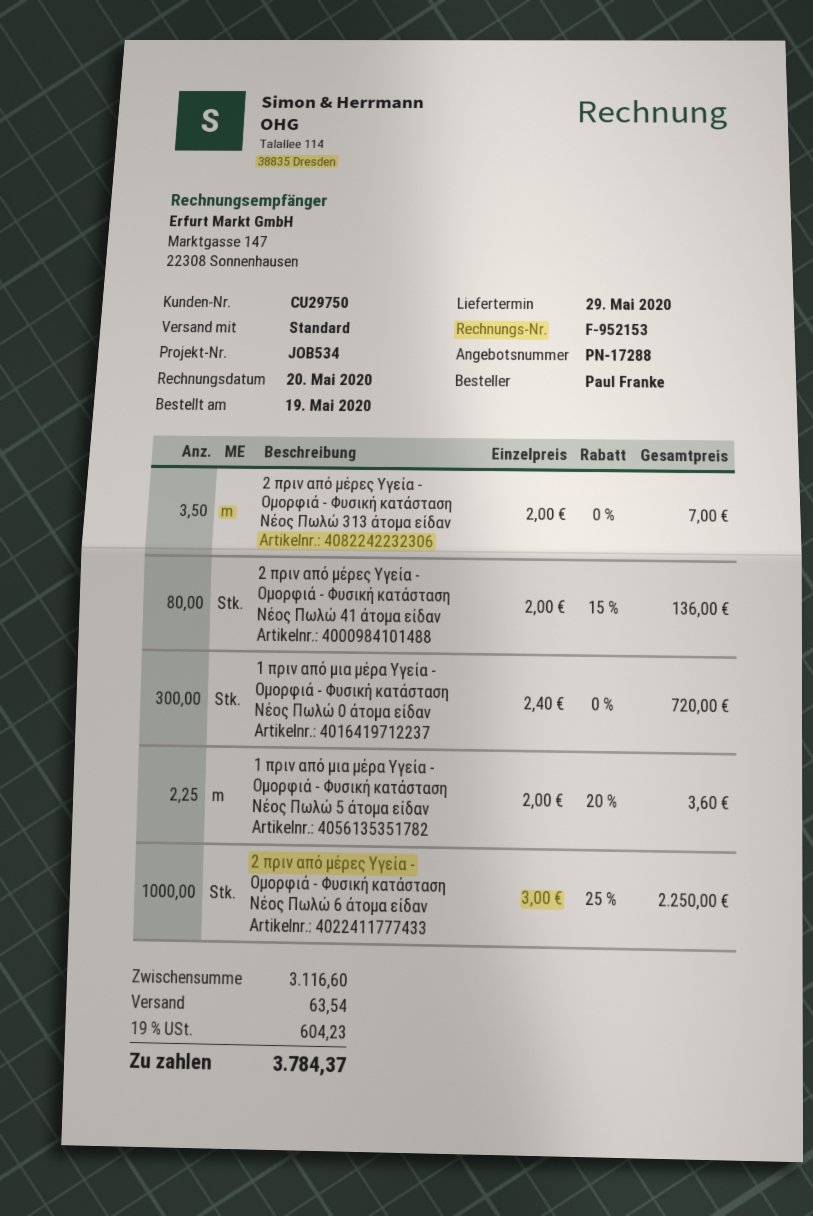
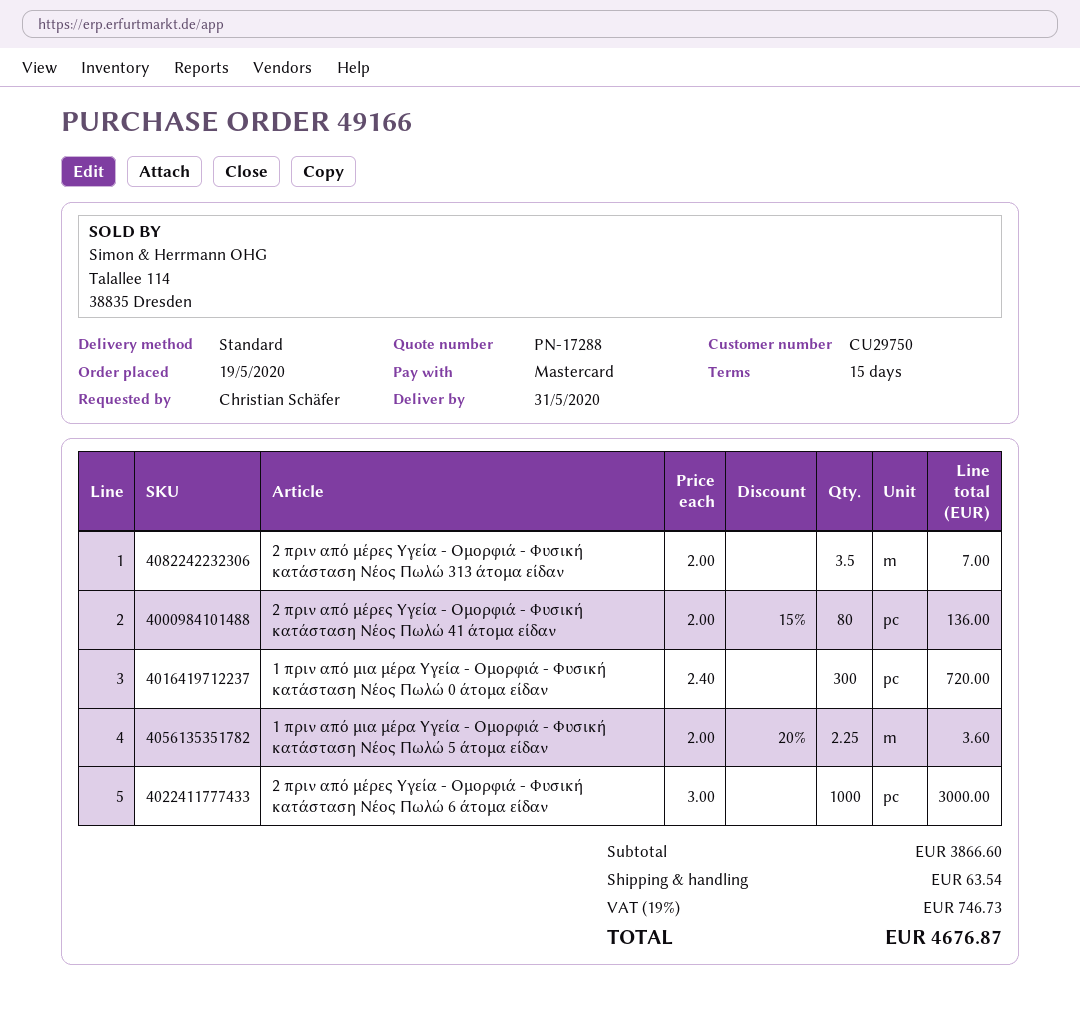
delivery date: 2020-05-29 -> 2020-05-31
ordered by: Paul Franke -> Christian Schäfer
2 πριν από μέρες Υγεία - Ομορφιά - Φυσική κατάσταση Νέος Πωλώ 6 άτομα είδαν: 1000 x 3.00 - 25% = 2250.00 -> 1000 x 3.00 = 3000.00
subtotal: 3116.60 -> 3866.60
tax: 19% = 604.23 -> 19% = 746.73
total: 3784.37 -> 4676.87

